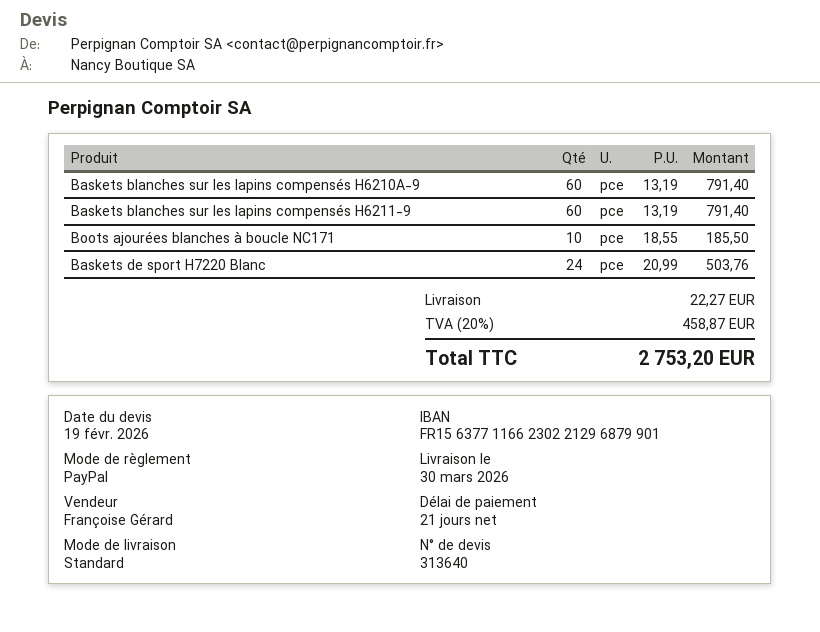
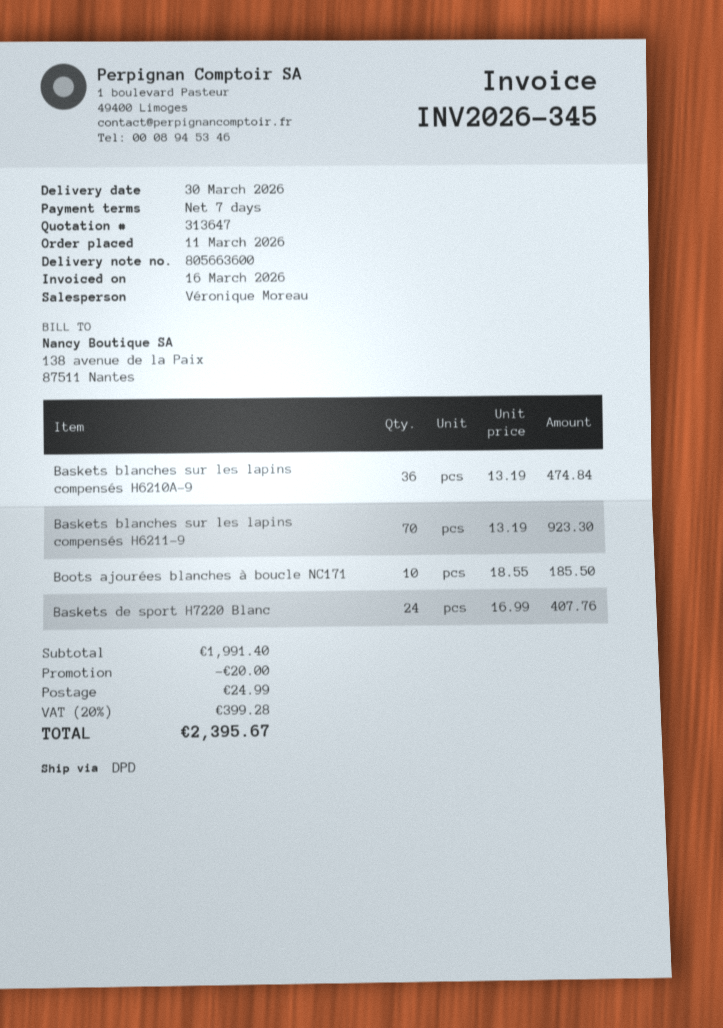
quote number: 313640 -> 313647
payment terms: 21 days -> 7 days
sales rep: Françoise Gérard -> Véronique Moreau
shipping method: standard -> DPD
Baskets blanches sur les lapins compensés H6210A-9: 60 x 13.19 = 791.40 -> 36 x 13.19 = 474.84
Baskets blanches sur les lapins compensés H6211-9: 60 x 13.19 = 791.40 -> 70 x 13.19 = 923.30
Baskets de sport H7220 Blanc: 24 x 20.99 = 503.76 -> 24 x 16.99 = 407.76
discount: none -> 20.00
shipping: 22.27 -> 24.99
tax: 20% = 458.87 -> 20% = 399.28
total: 2753.20 -> 2395.67

